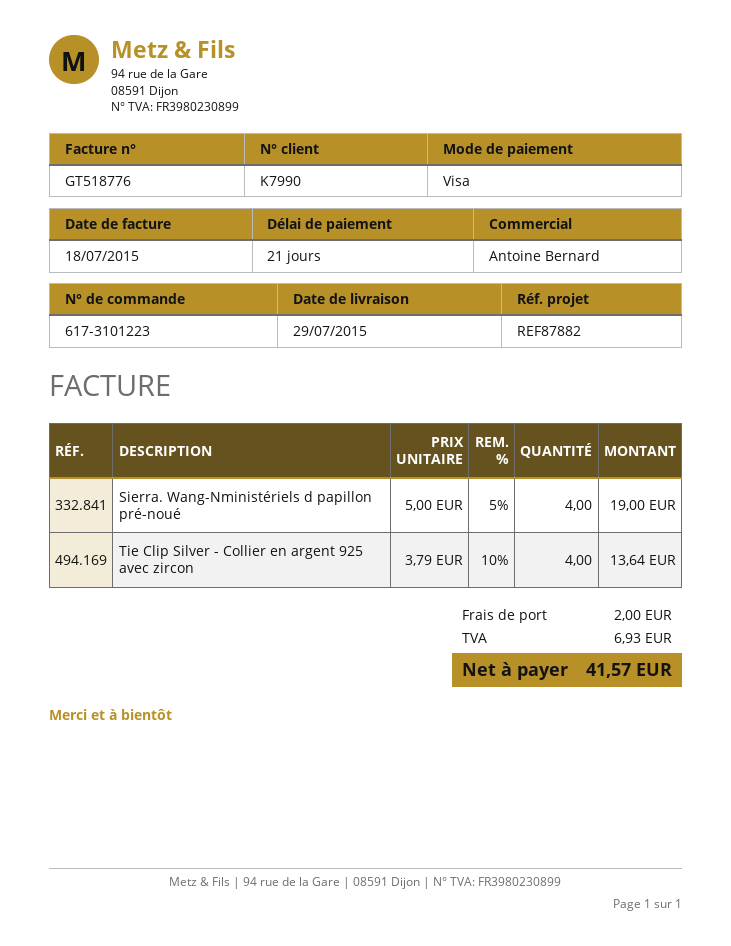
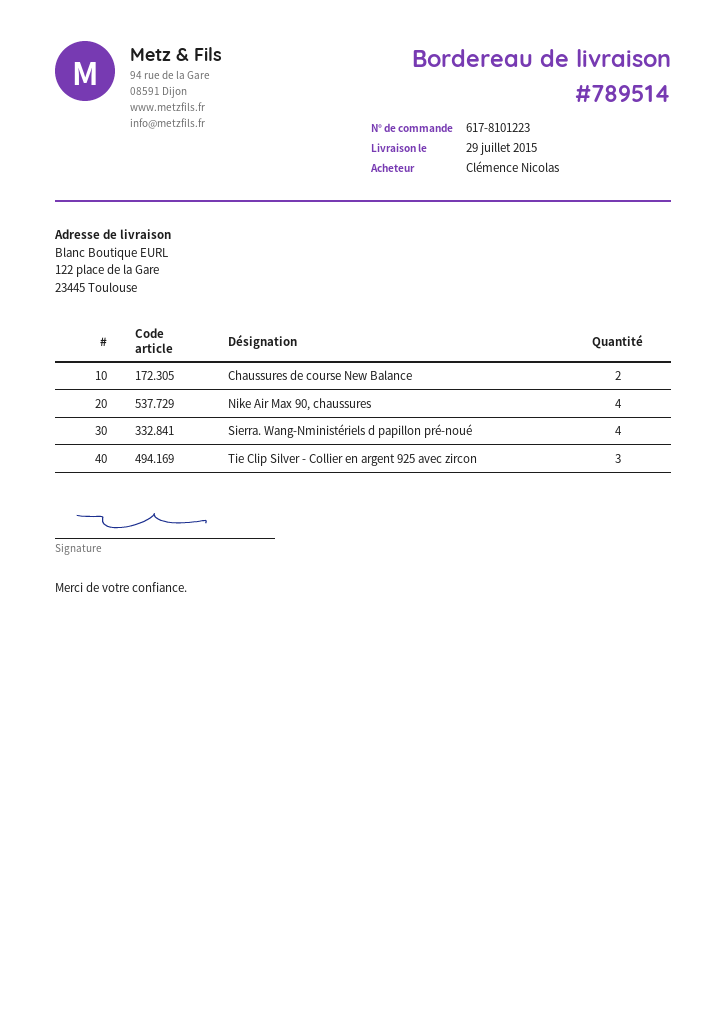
order number: 617-3101223 -> 617-8101223
Tie Clip Silver - Collier en argent 925 avec zircon: 4 -> 3
Chaussures de course New Balance: none -> 2
Nike Air Max 90, chaussures: none -> 4

